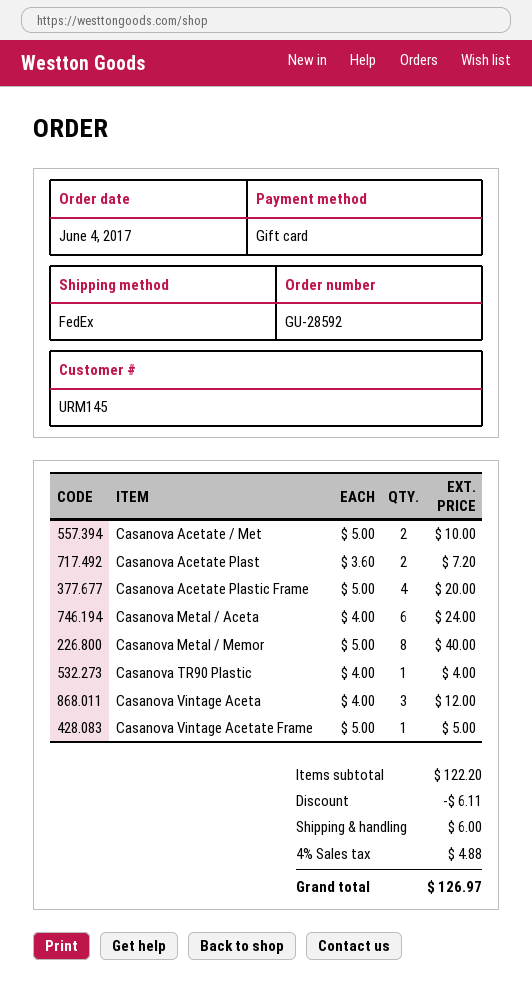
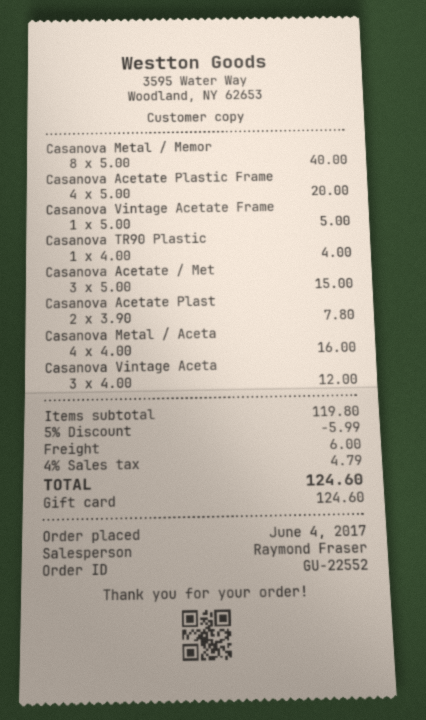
order number: GU-28592 -> GU-22552
Casanova Acetate / Met: 2 x 5.00 = 10.00 -> 3 x 5.00 = 15.00
Casanova Acetate Plast: 2 x 3.60 = 7.20 -> 2 x 3.90 = 7.80
Casanova Metal / Aceta: 6 x 4.00 = 24.00 -> 4 x 4.00 = 16.00
subtotal: 122.20 -> 119.80
discount: 6.11 -> 5.99
tax: 4% = 4.88 -> 4% = 4.79
total: 126.97 -> 124.60

